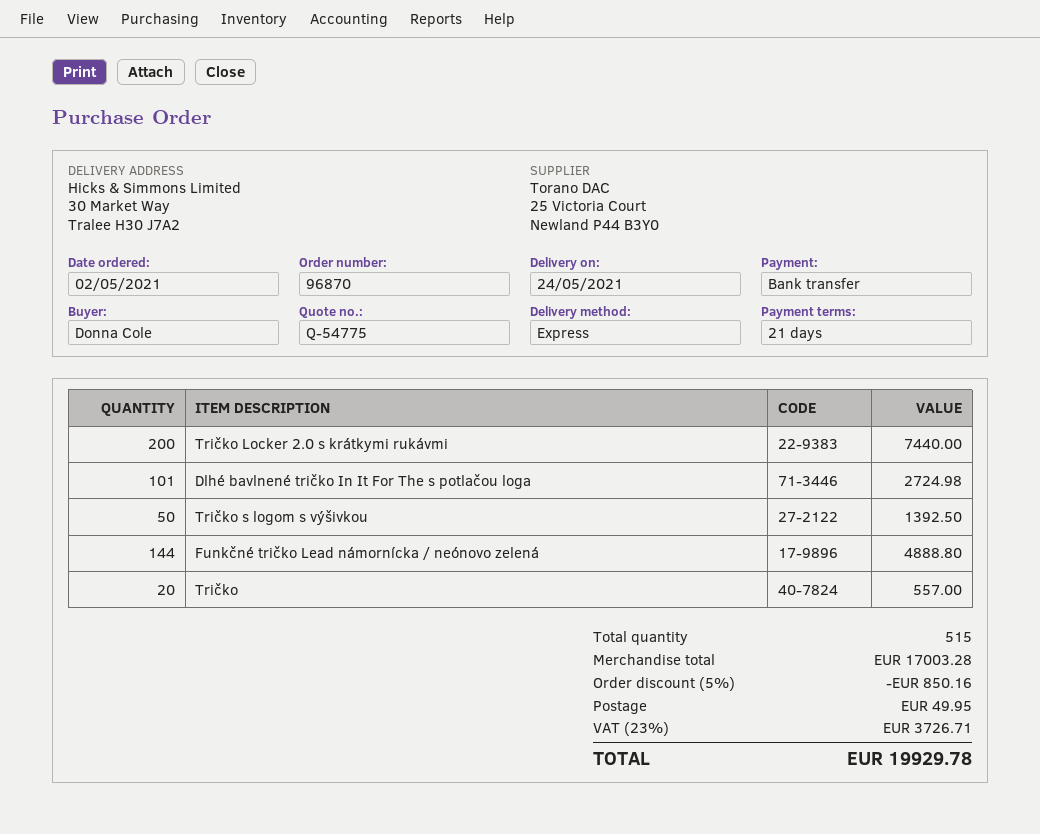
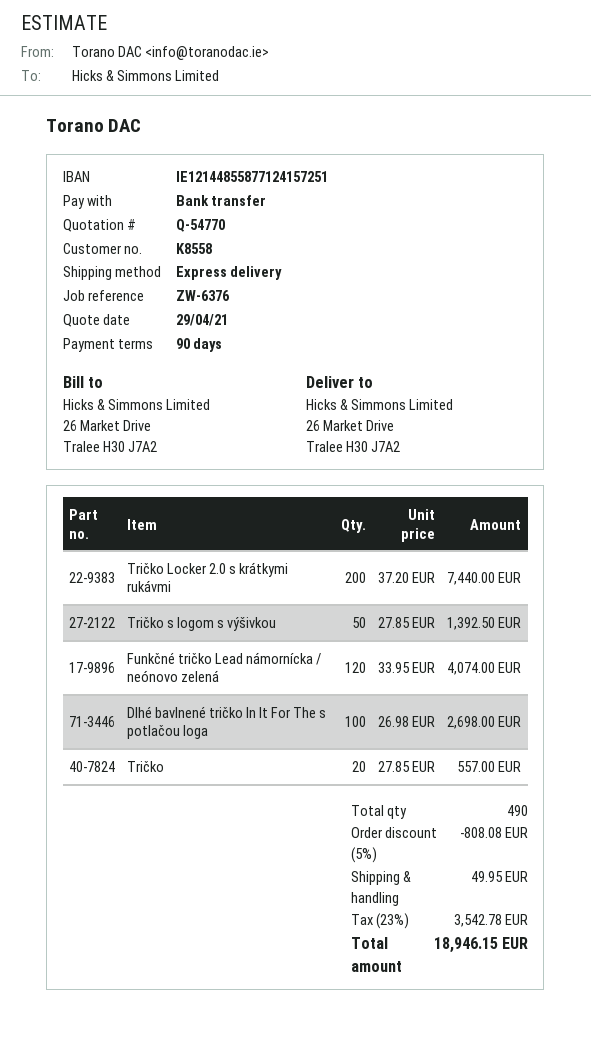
quote number: Q-54775 -> Q-54770
payment terms: 21 days -> 90 days
ship to: 30 Market Way, Tralee H30 J7A2 -> 26 Market Drive, Tralee H30 J7A2
Dlhé bavlnené tričko In It For The s potlačou loga: 101 for 2724.98 -> 100 for 2698.00
Funkčné tričko Lead námornícka / neónovo zelená: 144 for 4888.80 -> 120 for 4074.00
total quantity: 515 -> 490
discount: 5% = 850.16 -> 5% = 808.08
tax: 23% = 3726.71 -> 23% = 3542.78
total: 19929.78 -> 18946.15

